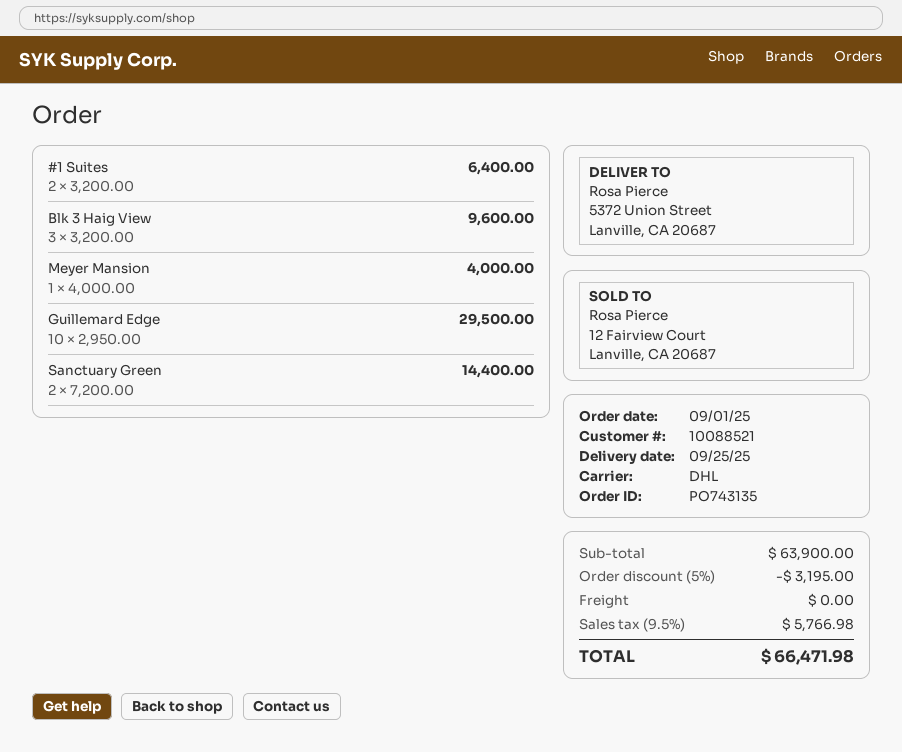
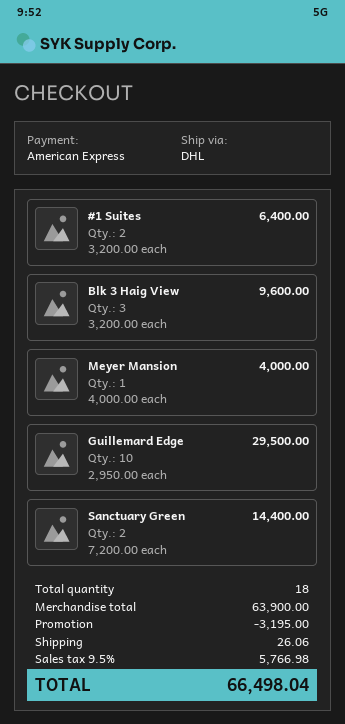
shipping: 0.00 -> 26.06
total: 66471.98 -> 66498.04

